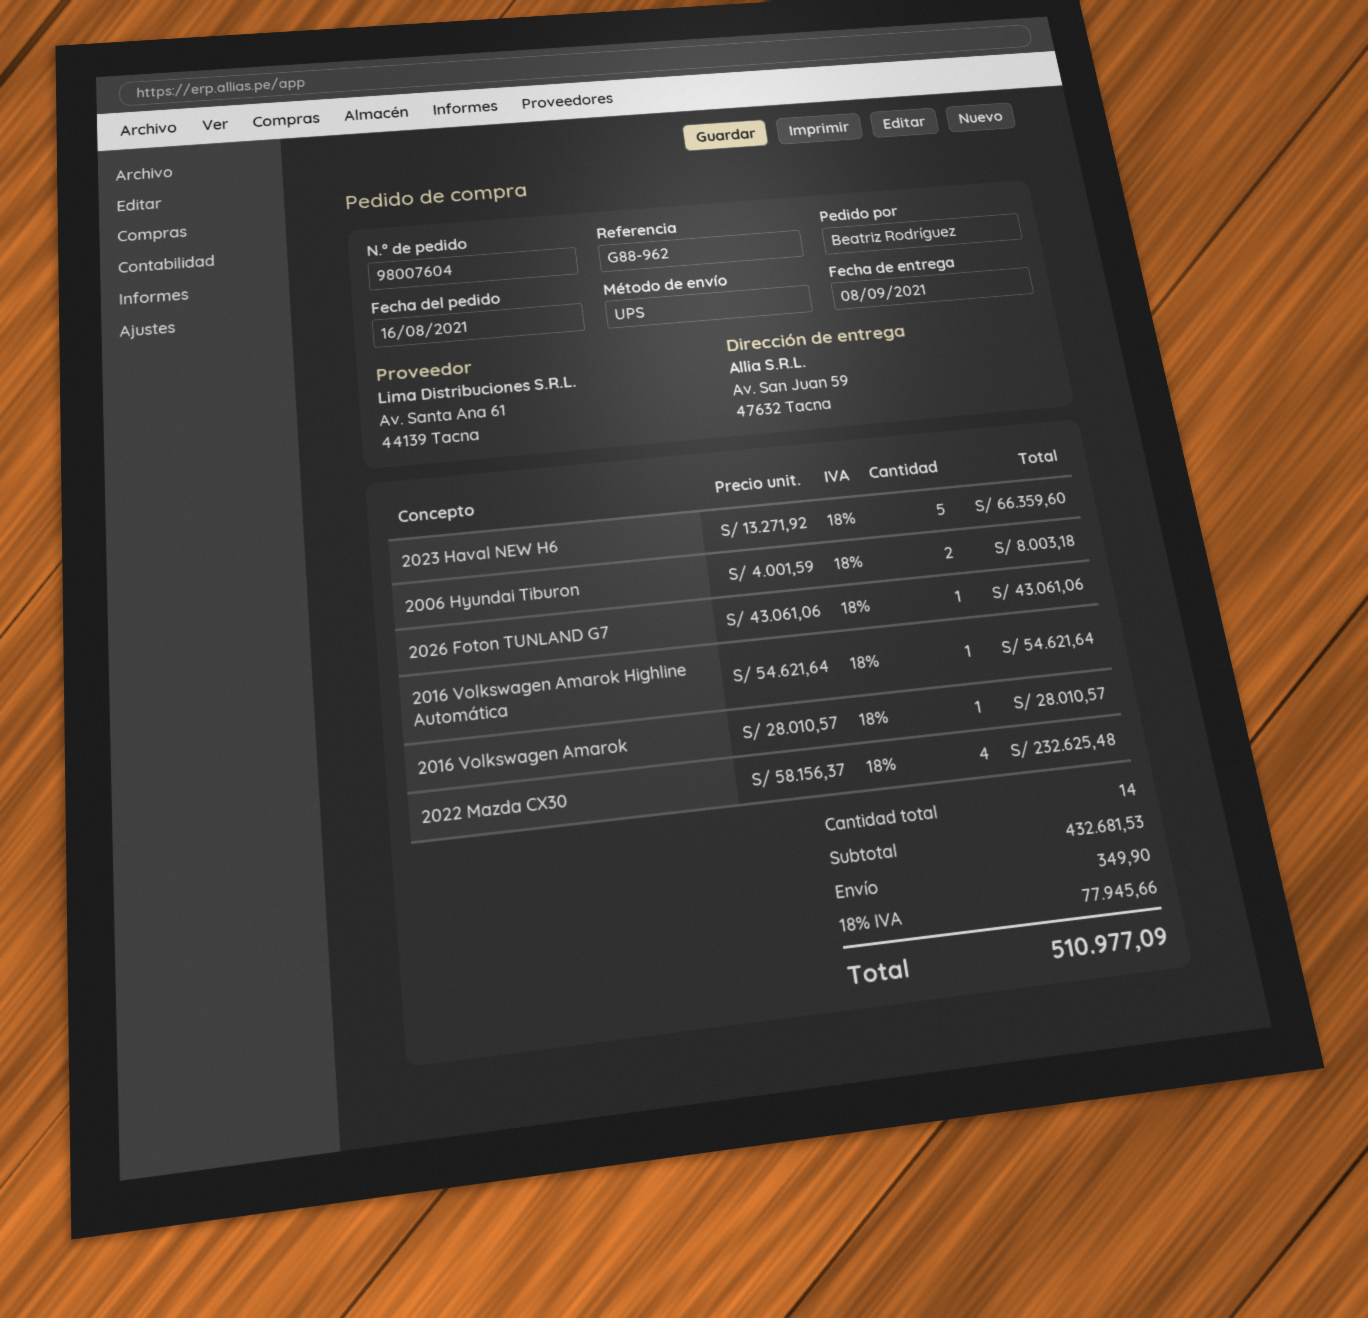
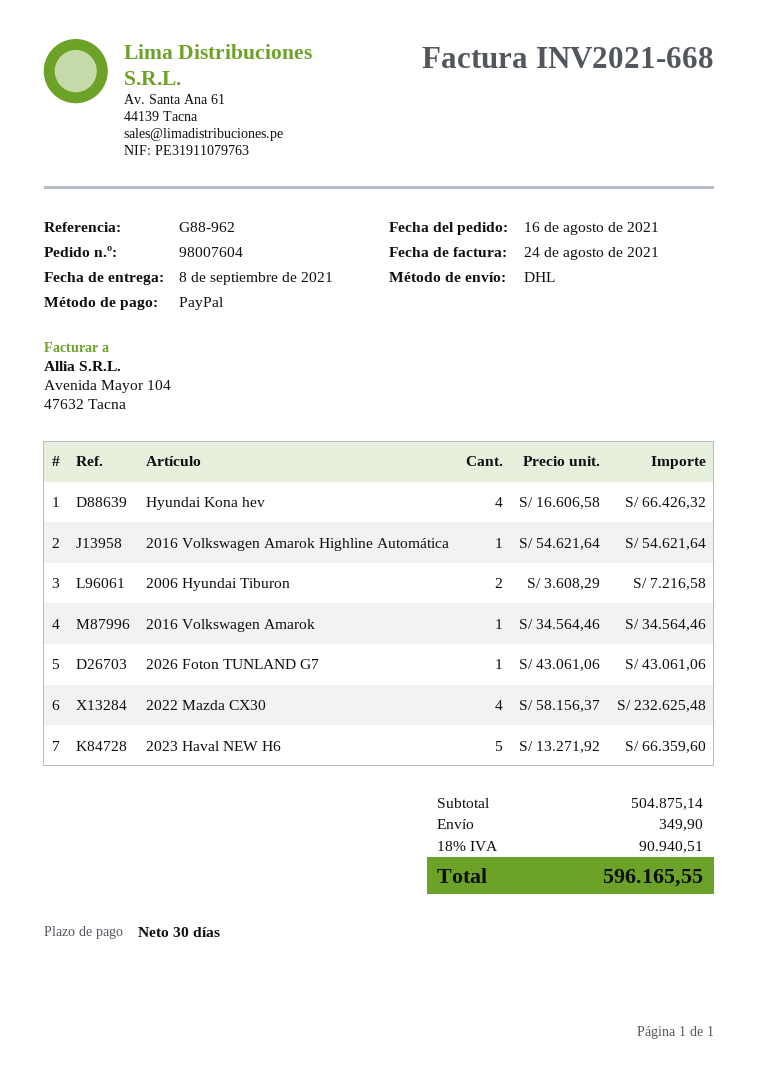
shipping method: UPS -> DHL
2006 Hyundai Tiburon: 2 x 4001.59 = 8003.18 -> 2 x 3608.29 = 7216.58
2016 Volkswagen Amarok: 1 x 28010.57 = 28010.57 -> 1 x 34564.46 = 34564.46
Hyundai Kona hev: none -> 4 x 16606.58 = 66426.32
subtotal: 432681.53 -> 504875.14
tax: 18% = 77945.66 -> 18% = 90940.51
total: 510977.09 -> 596165.55

